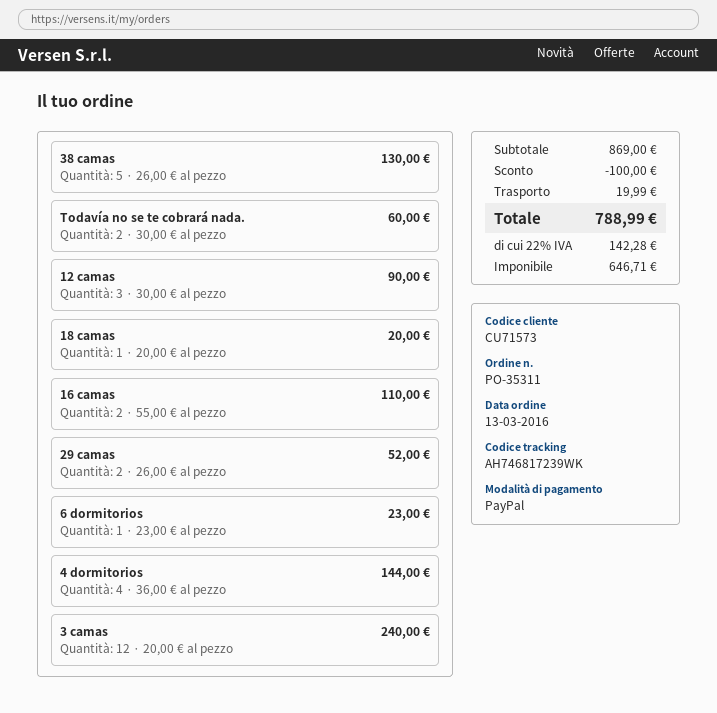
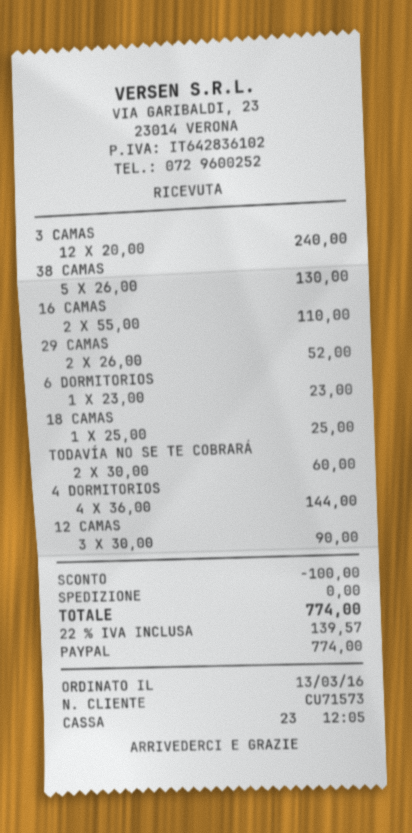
18 camas: 1 x 20.00 = 20.00 -> 1 x 25.00 = 25.00
shipping: 19.99 -> 0.00
tax: 22% = 142.28 -> 22% = 139.57
total: 788.99 -> 774.00

